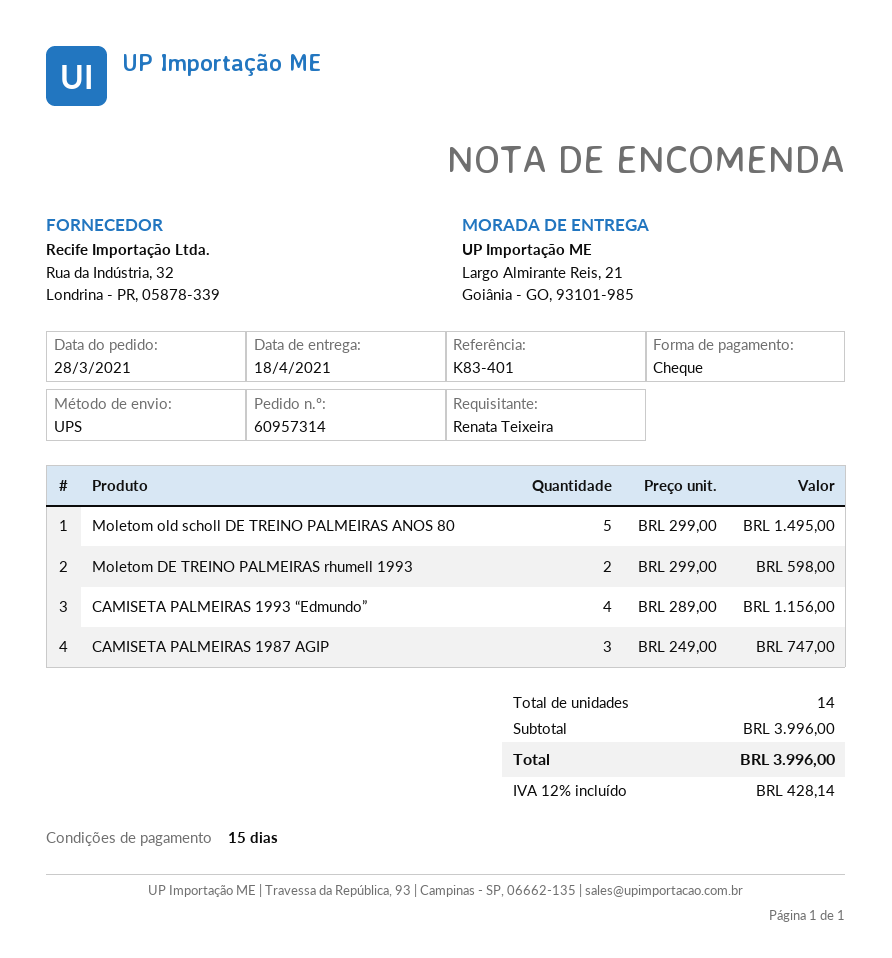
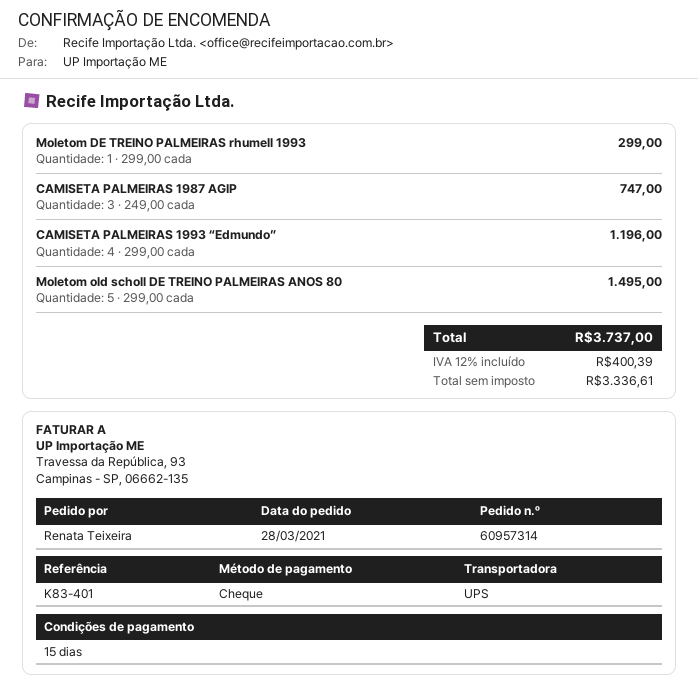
Moletom DE TREINO PALMEIRAS rhumell 1993: 2 x 299.00 = 598.00 -> 1 x 299.00 = 299.00
CAMISETA PALMEIRAS 1993 “Edmundo”: 4 x 289.00 = 1156.00 -> 4 x 299.00 = 1196.00
tax: 12% = 428.14 -> 12% = 400.39
total: 3996.00 -> 3737.00

